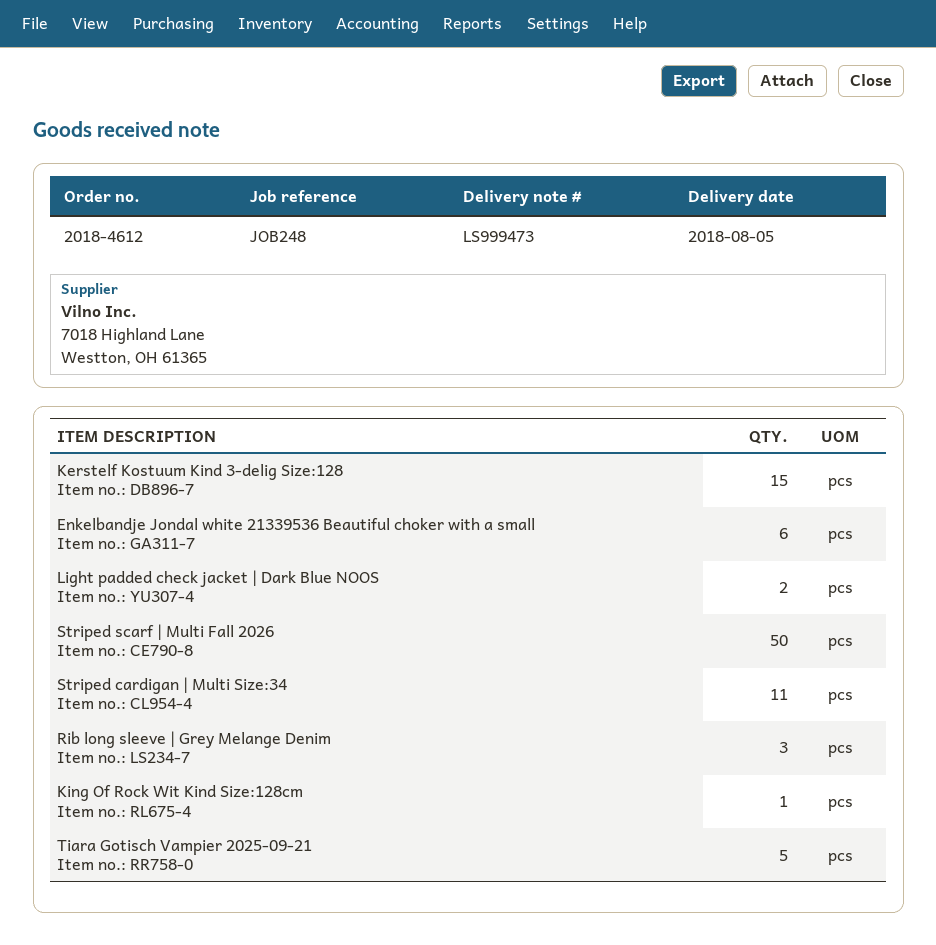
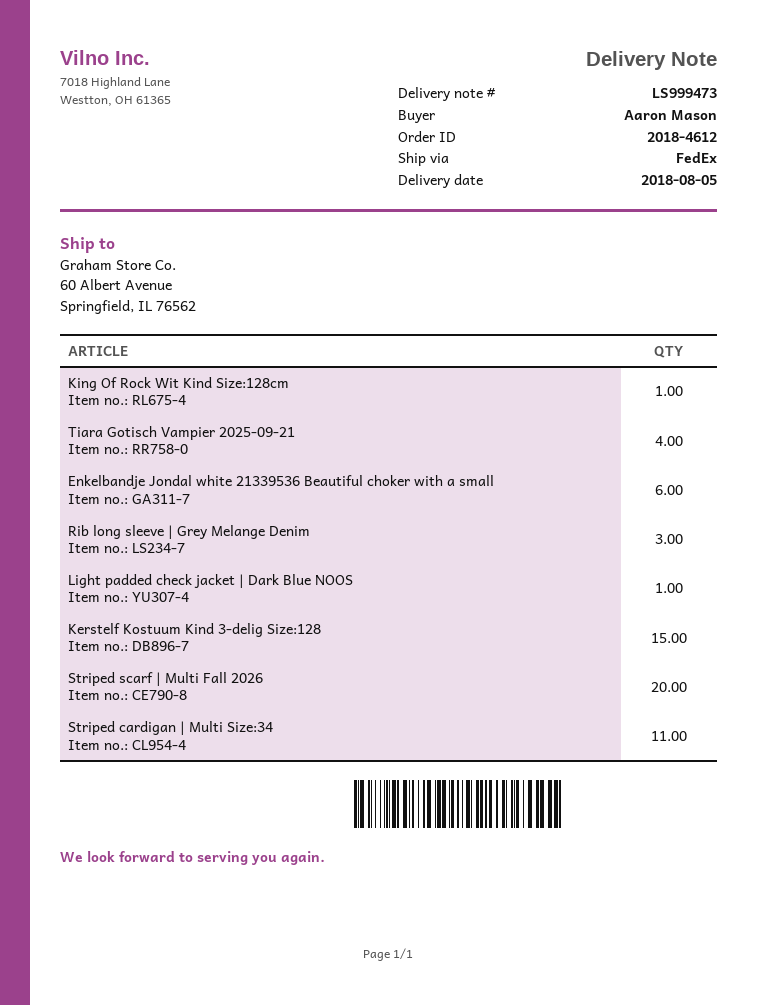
Light padded check jacket | Dark Blue NOOS: 2 -> 1
Striped scarf | Multi Fall 2026: 50 -> 20
Tiara Gotisch Vampier 2025-09-21: 5 -> 4

